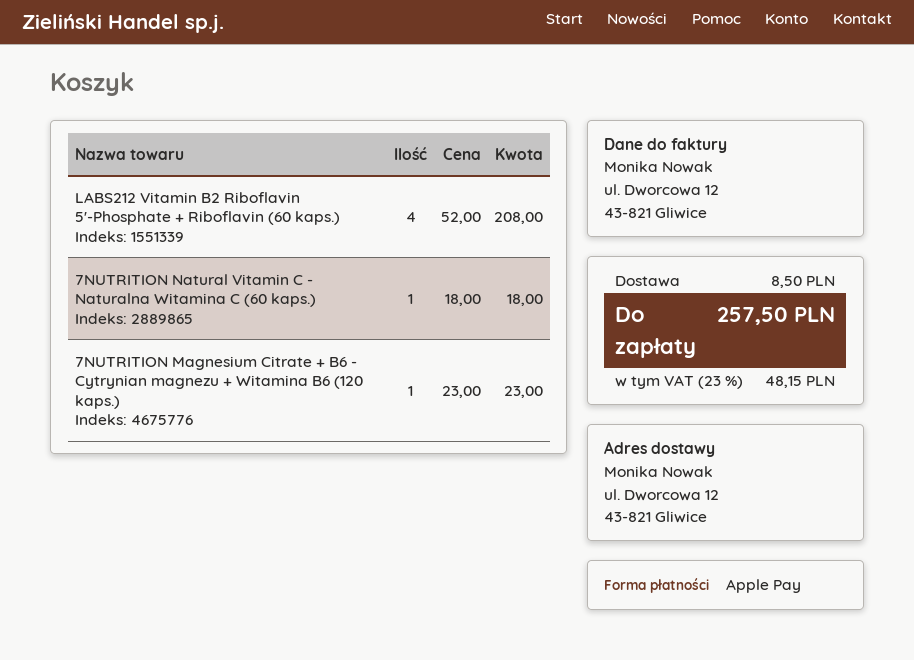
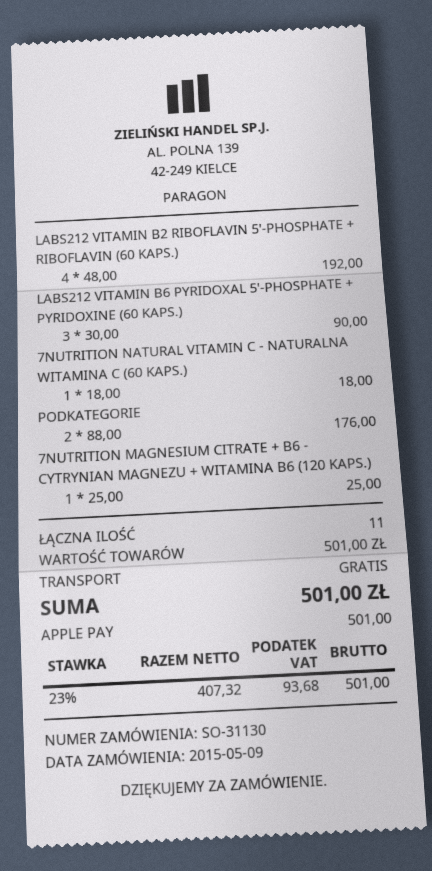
LABS212 Vitamin B2 Riboflavin 5'-Phosphate + Riboflavin (60 kaps.): 4 x 52.00 = 208.00 -> 4 x 48.00 = 192.00
7NUTRITION Magnesium Citrate + B6 - Cytrynian magnezu + Witamina B6 (120 kaps.): 1 x 23.00 = 23.00 -> 1 x 25.00 = 25.00
LABS212 VITAMIN B6 PYRIDOXAL 5'-PHOSPHATE + PYRIDOXINE (60 KAPS.): none -> 3 x 30.00 = 90.00
PODKATEGORIE: none -> 2 x 88.00 = 176.00
shipping: 8.50 -> 0.00
tax: 23% = 48.15 -> 23% = 93.68
total: 257.50 -> 501.00

